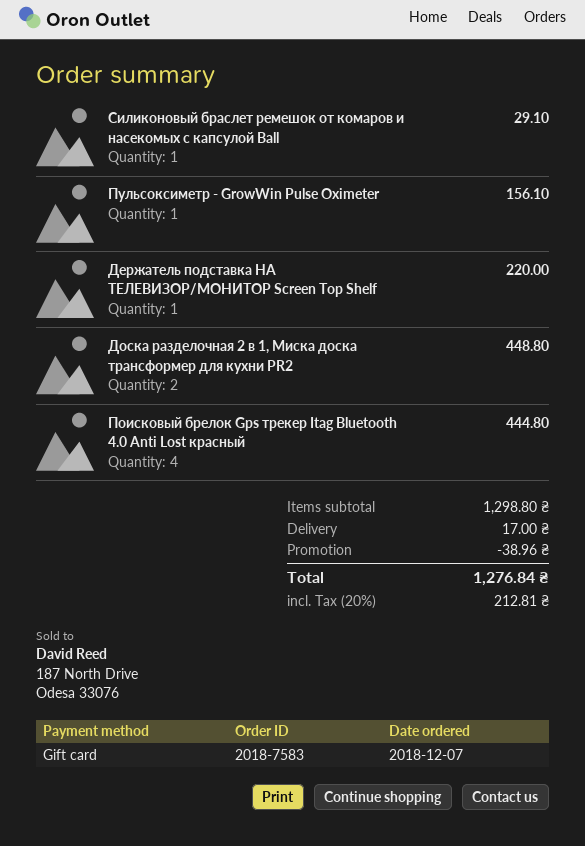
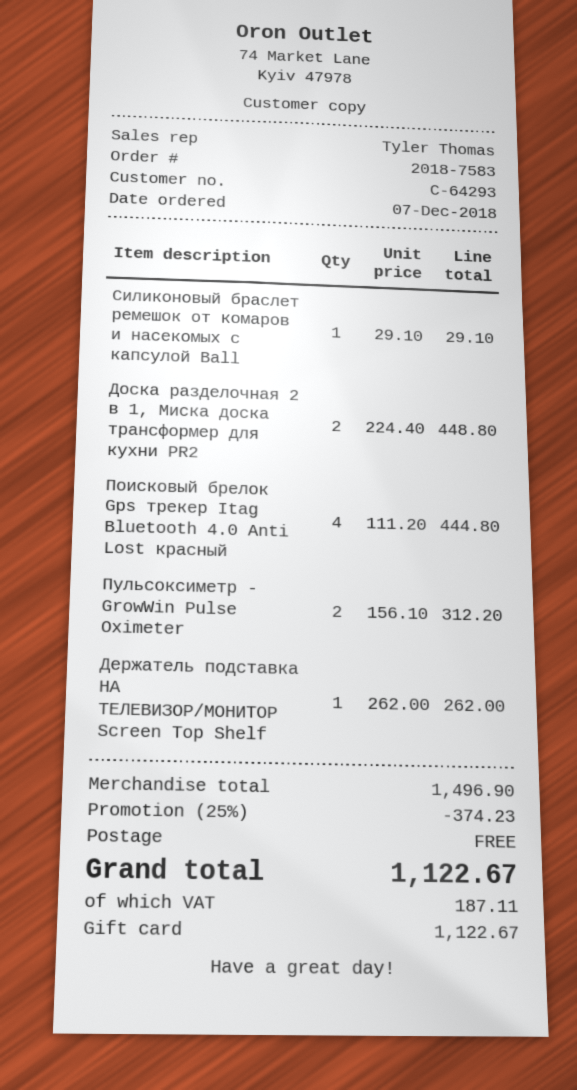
Пульсоксиметр - GrowWin Pulse Oximeter: 1 for 156.10 -> 2 for 312.20
Держатель подставка НА ТЕЛЕВИЗОР/МОНИТОР Screen Top Shelf: 1 for 220.00 -> 1 for 262.00
subtotal: 1298.80 -> 1496.90
discount: 38.96 -> 374.23
shipping: 17.00 -> 0.00
tax: 212.81 -> 187.11
total: 1276.84 -> 1122.67

